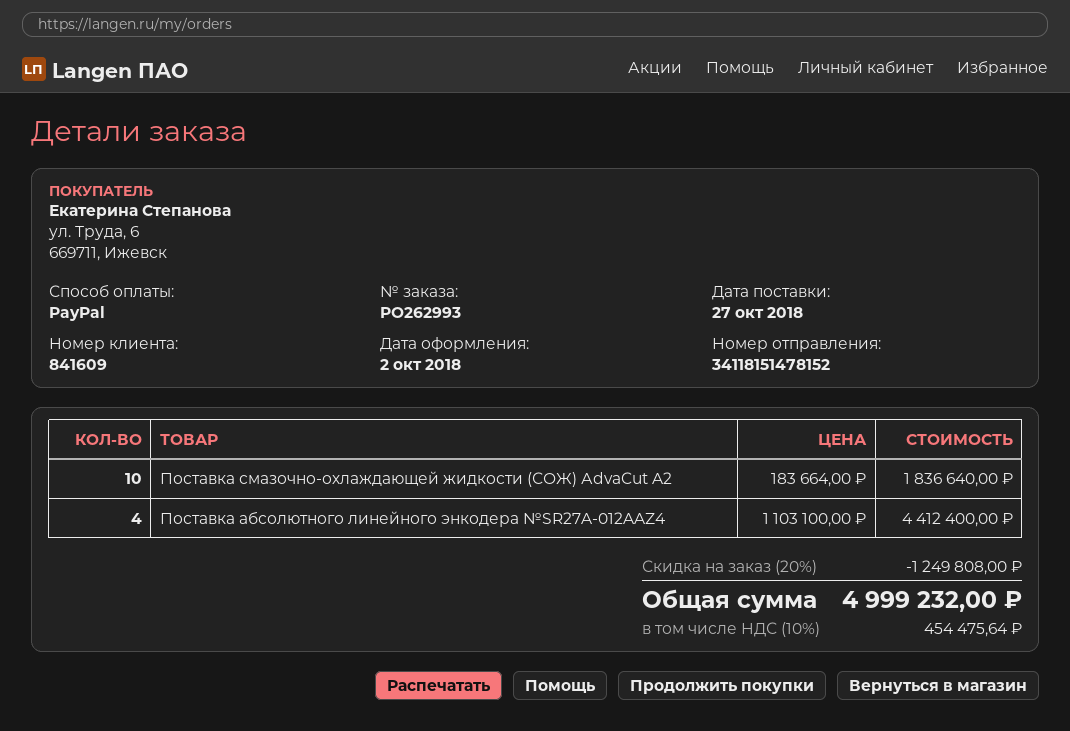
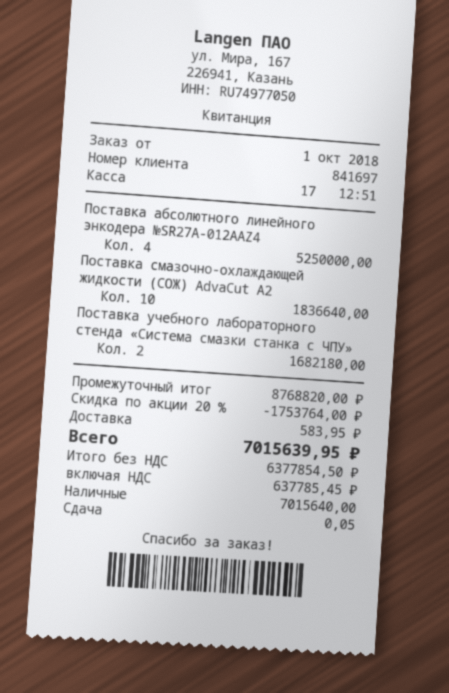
order date: 2018-10-02 -> 2018-10-01
customer number: 841609 -> 841697
payment method: PayPal -> cash
Поставка абсолютного линейного энкодера №SR27A-012AAZ4: 4 for 4412400.00 -> 4 for 5250000.00
Поставка учебного лабораторного стенда «Система смазки станка с ЧПУ»: none -> 2 for 1682180.00
discount: 20% = 1249808.00 -> 20% = 1753764.00
shipping: none -> 583.95
tax: 454475.64 -> 637785.45
total: 4999232.00 -> 7015639.95

